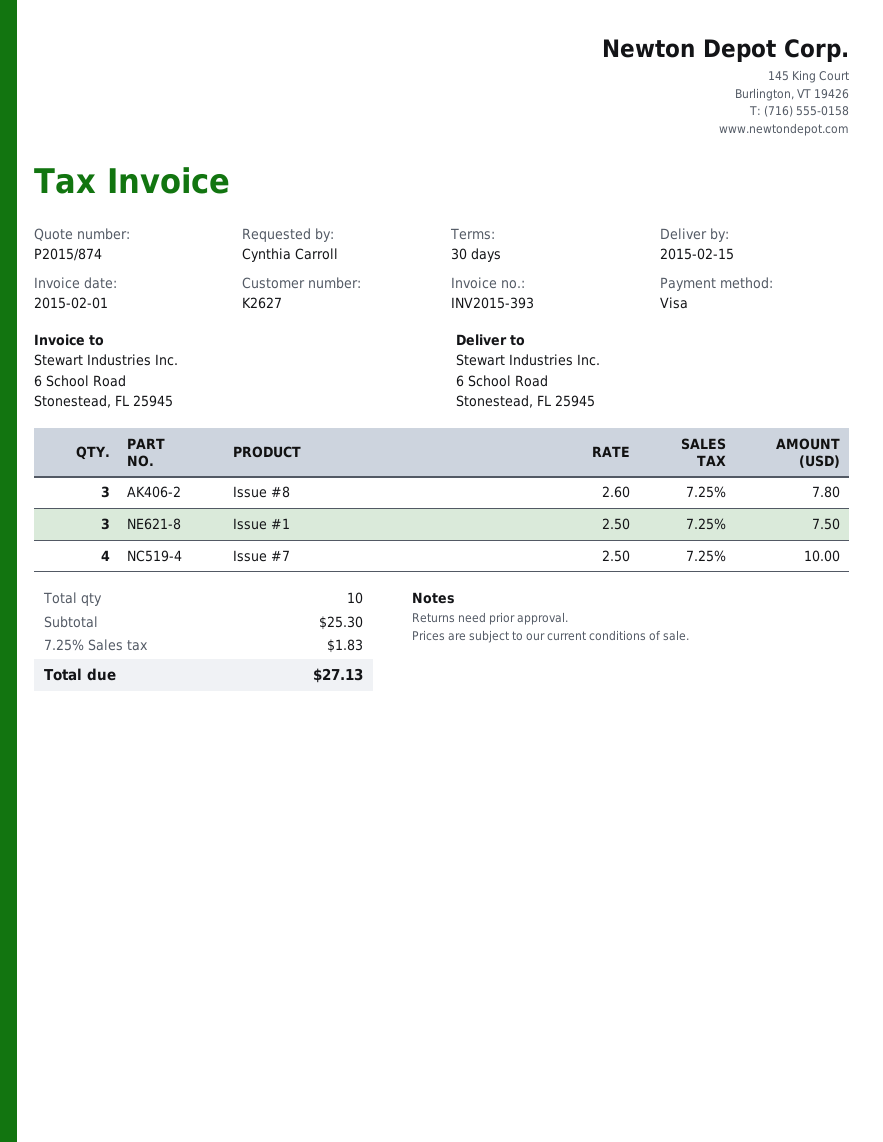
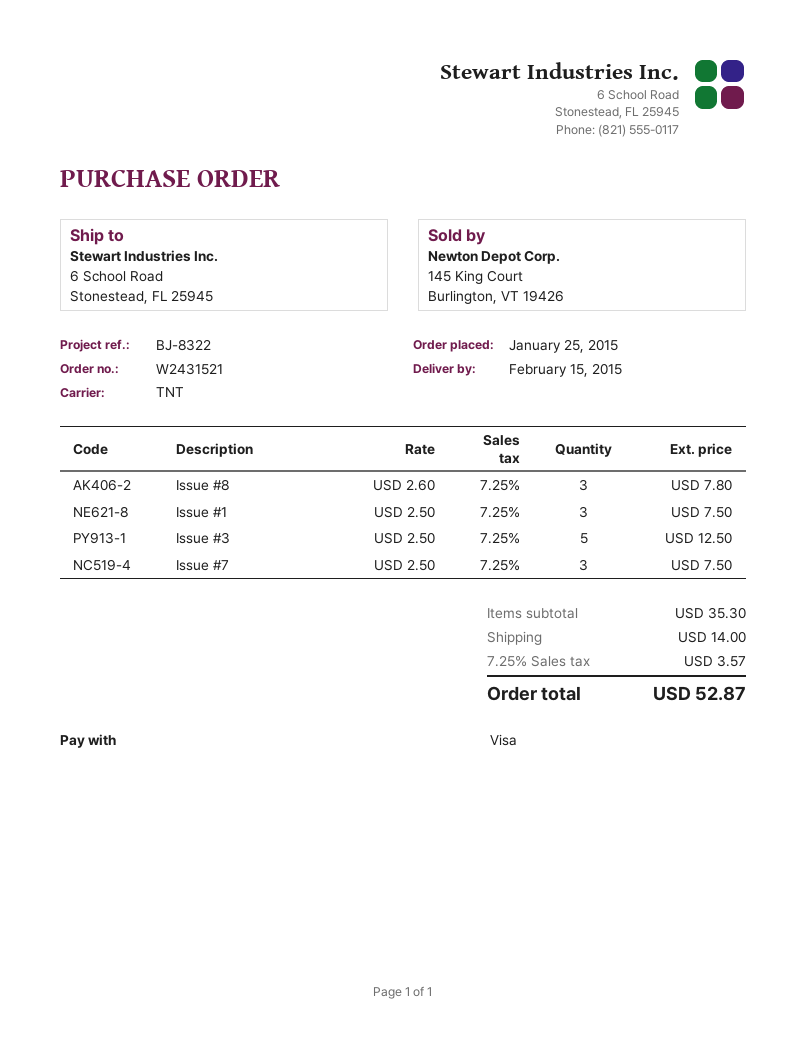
Issue #7: 4 x 2.50 = 10.00 -> 3 x 2.50 = 7.50
Issue #3: none -> 5 x 2.50 = 12.50
subtotal: 25.30 -> 35.30
shipping: none -> 14.00
tax: 7.25% = 1.83 -> 7.25% = 3.57
total: 27.13 -> 52.87

